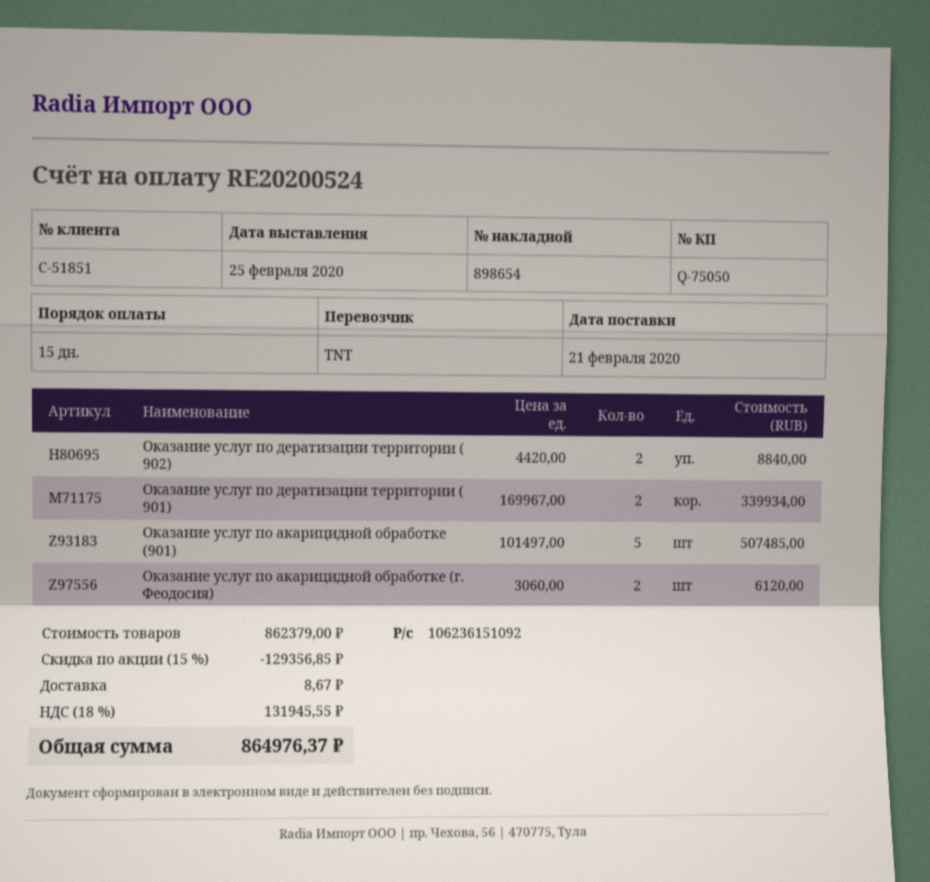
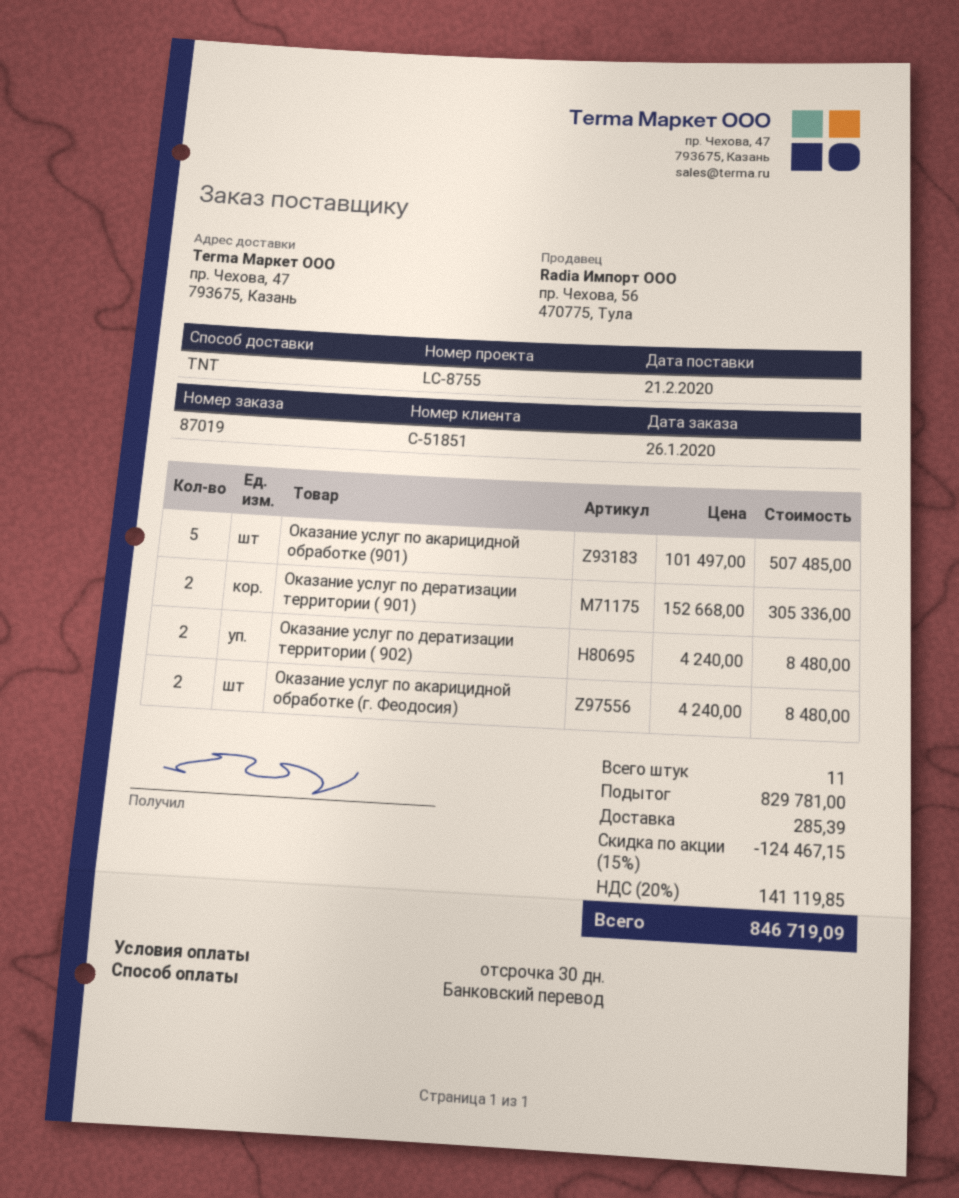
payment terms: 15 days -> 30 days
Оказание услуг по дератизации территории ( 902): 2 x 4420.00 = 8840.00 -> 2 x 4240.00 = 8480.00
Оказание услуг по дератизации территории ( 901): 2 x 169967.00 = 339934.00 -> 2 x 152668.00 = 305336.00
Оказание услуг по акарицидной обработке (г. Феодосия): 2 x 3060.00 = 6120.00 -> 2 x 4240.00 = 8480.00
subtotal: 862379.00 -> 829781.00
discount: 15% = 129356.85 -> 15% = 124467.15
shipping: 8.67 -> 285.39
tax: 18% = 131945.55 -> 20% = 141119.85
total: 864976.37 -> 846719.09

